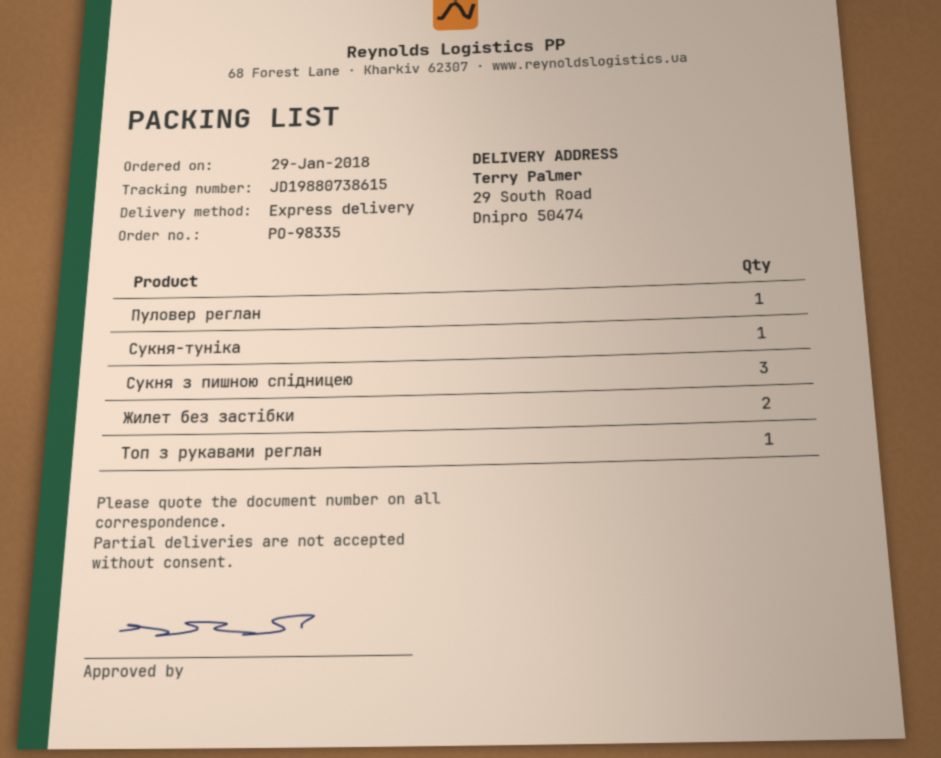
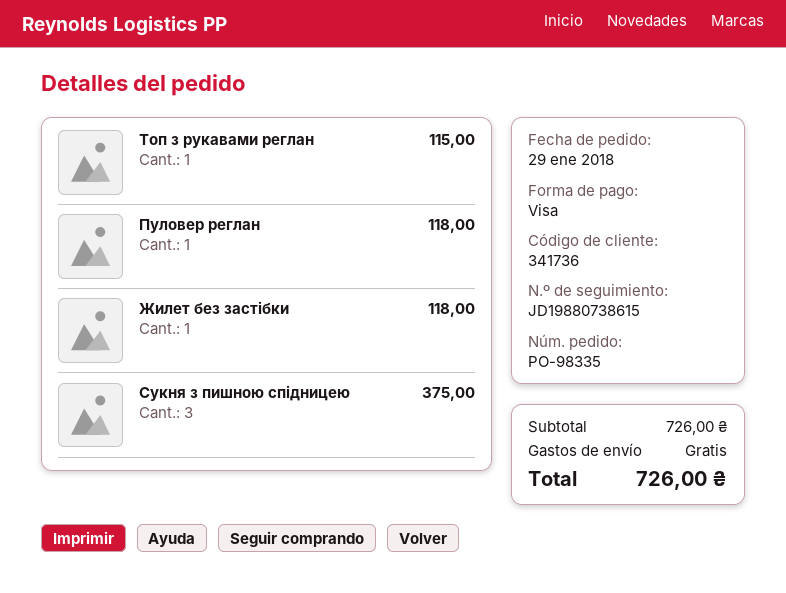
Сукня-туніка: 1 -> none
Жилет без застібки: 2 -> 1

